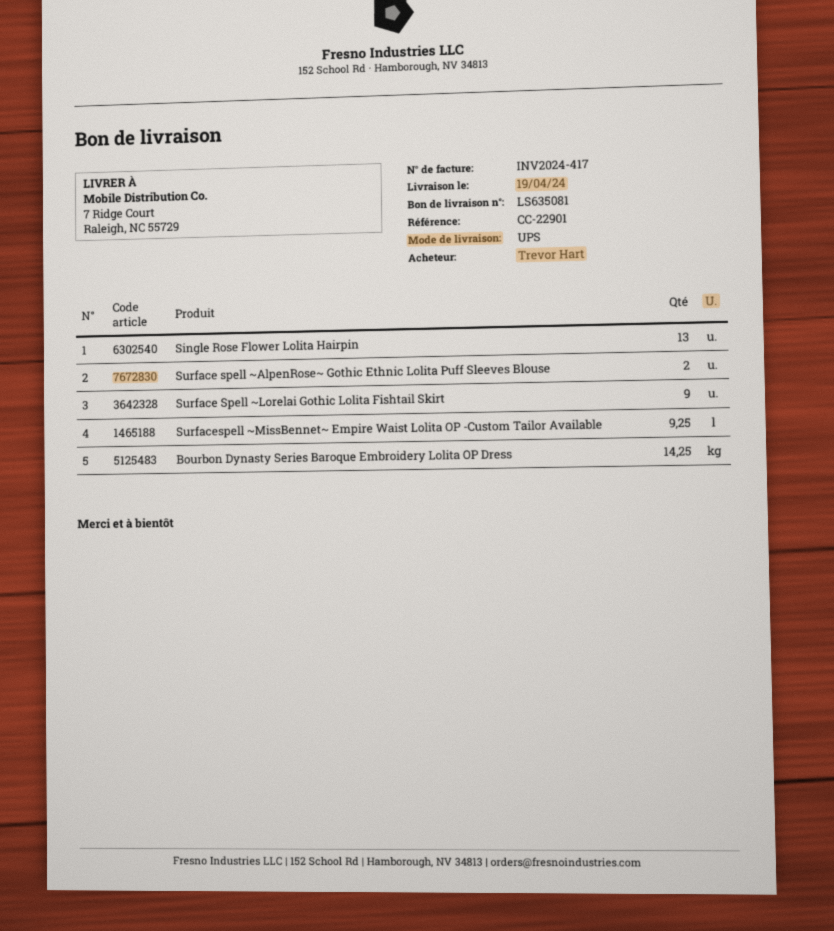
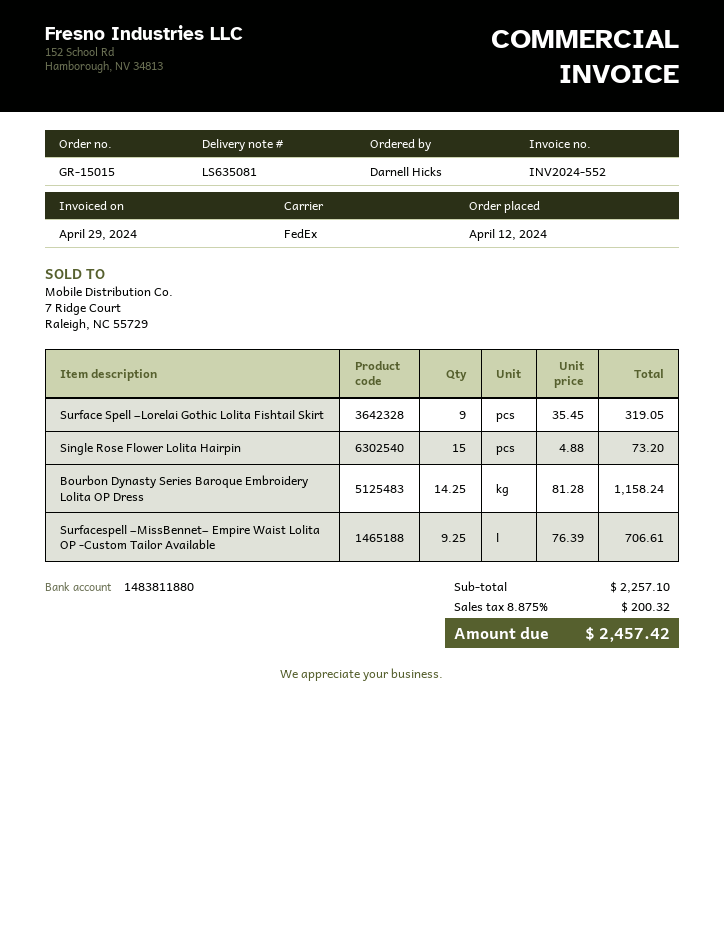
invoice number: INV2024-417 -> INV2024-552
ordered by: Trevor Hart -> Darnell Hicks
shipping method: UPS -> FedEx
Single Rose Flower Lolita Hairpin: 13 -> 15
Surface spell ~AlpenRose~ Gothic Ethnic Lolita Puff Sleeves Blouse: 2 -> none

